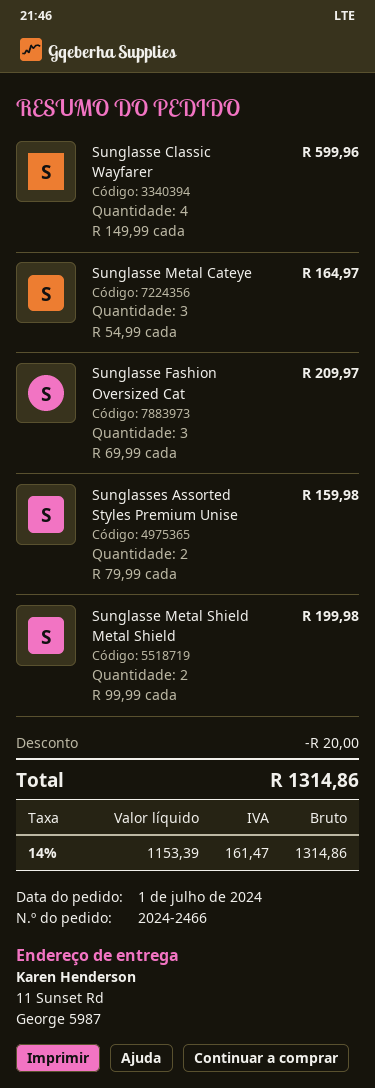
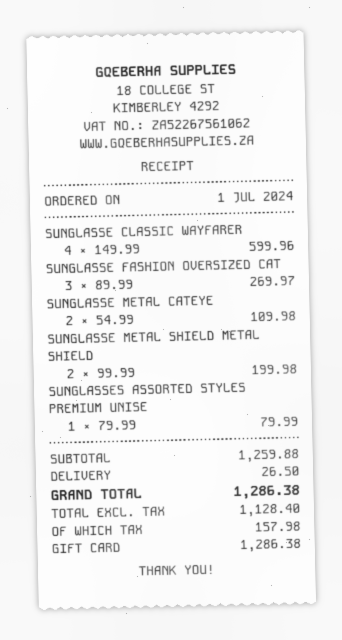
Sunglasse Metal Cateye: 3 x 54.99 = 164.97 -> 2 x 54.99 = 109.98
Sunglasse Fashion Oversized Cat: 3 x 69.99 = 209.97 -> 3 x 89.99 = 269.97
Sunglasses Assorted Styles Premium Unise: 2 x 79.99 = 159.98 -> 1 x 79.99 = 79.99
discount: 20.00 -> none
shipping: none -> 26.50
net: 1153.39 -> 1128.40
tax: 161.47 -> 157.98
total: 1314.86 -> 1286.38

